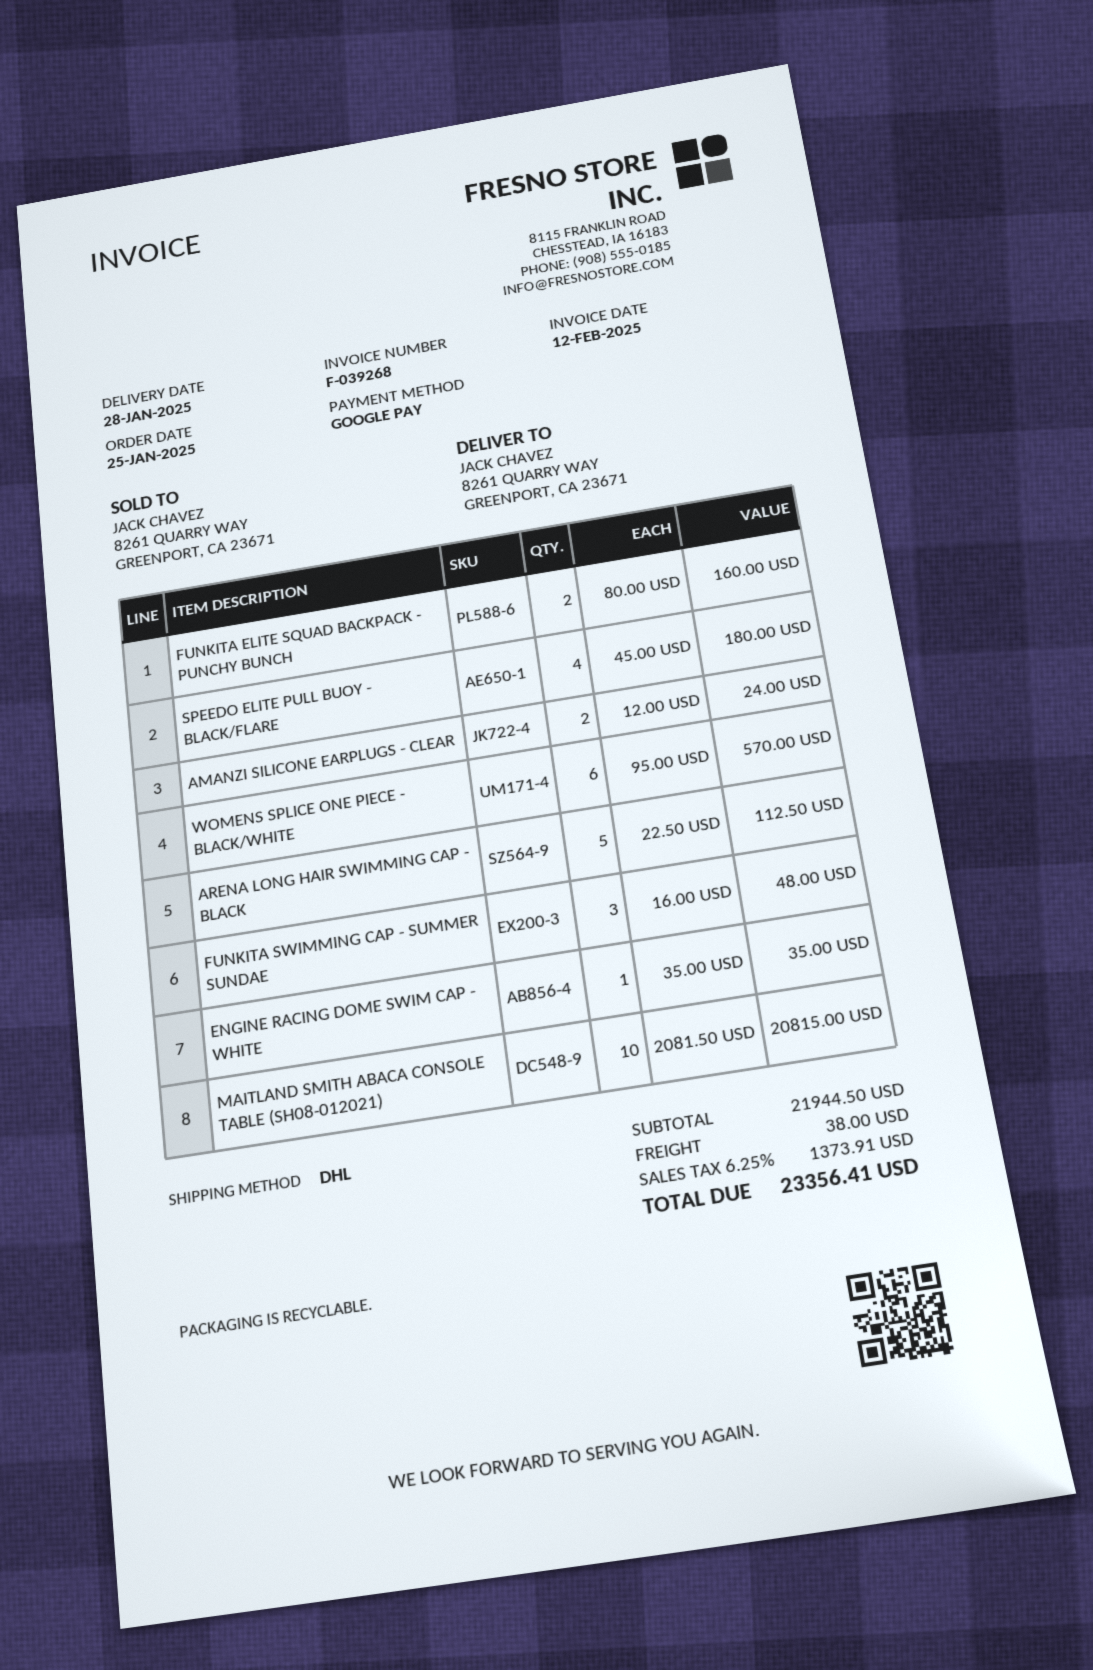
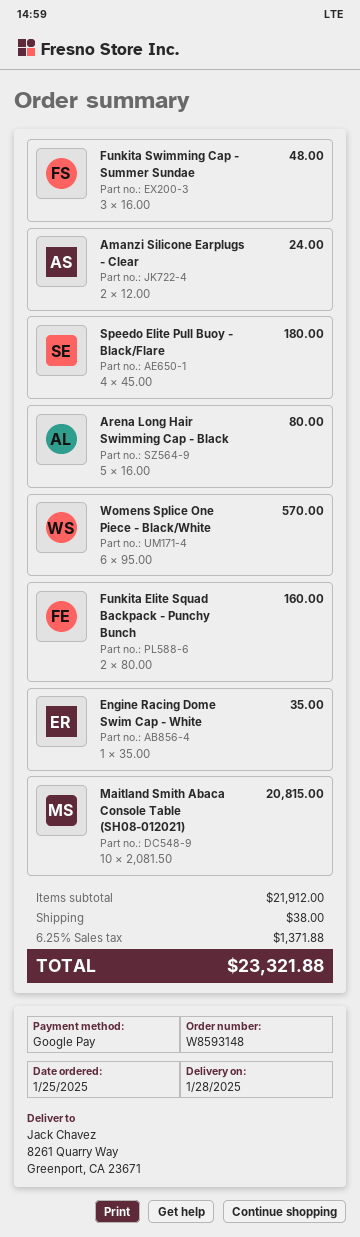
ARENA LONG HAIR SWIMMING CAP - BLACK: 5 x 22.50 = 112.50 -> 5 x 16.00 = 80.00
subtotal: 21944.50 -> 21912.00
tax: 6.25% = 1373.91 -> 6.25% = 1371.88
total: 23356.41 -> 23321.88

